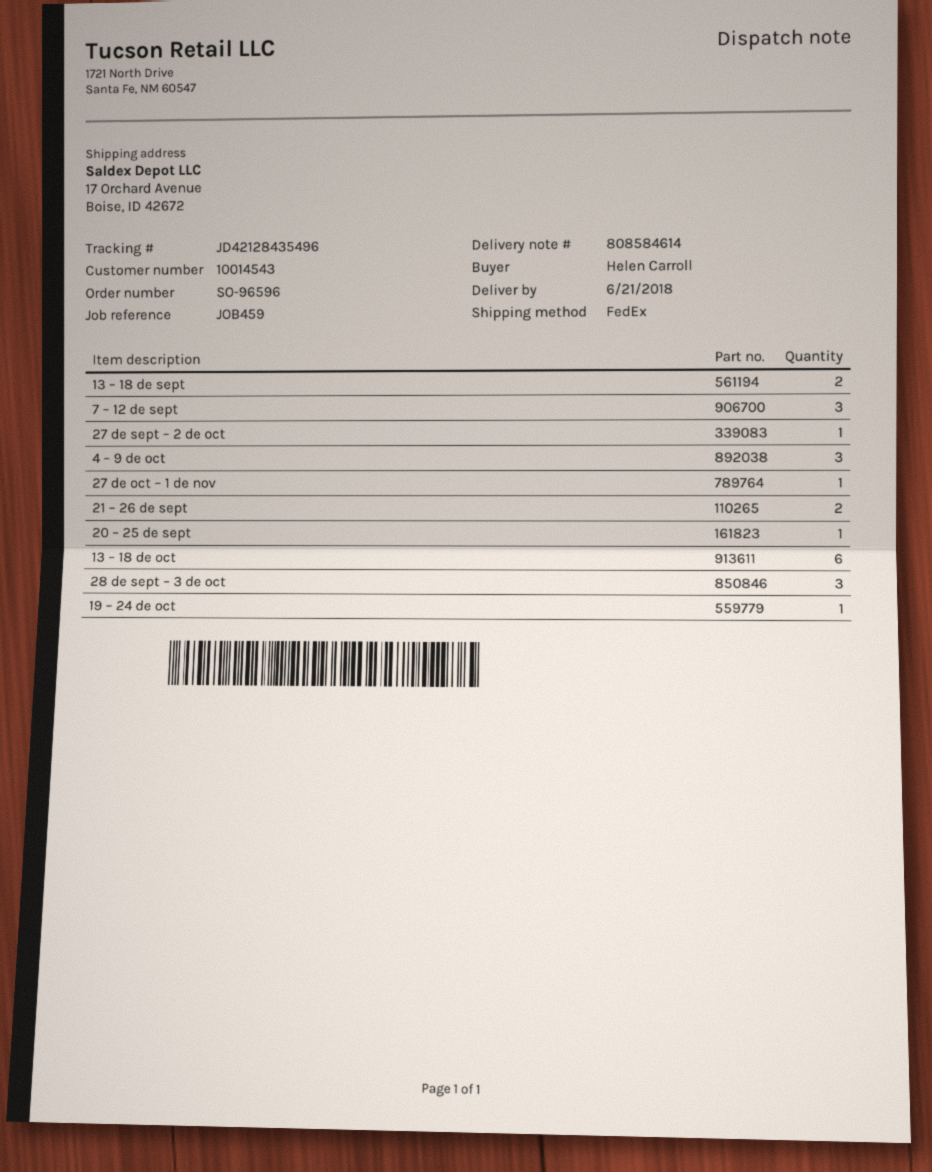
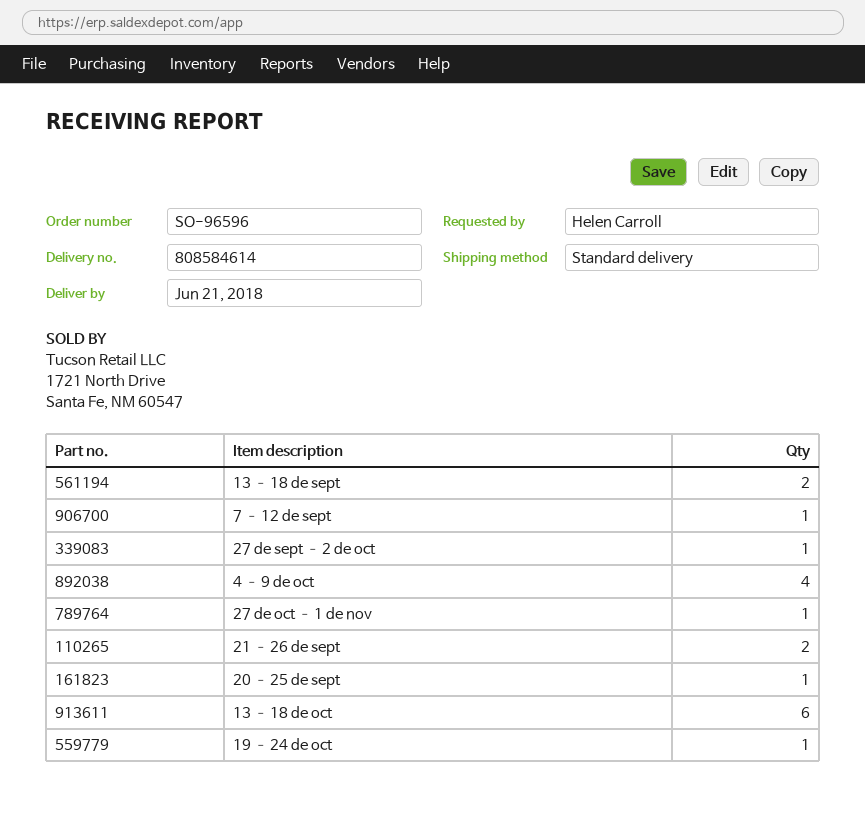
shipping method: FedEx -> standard
7 – 12 de sept: 3 -> 1
4 – 9 de oct: 3 -> 4
28 de sept – 3 de oct: 3 -> none

